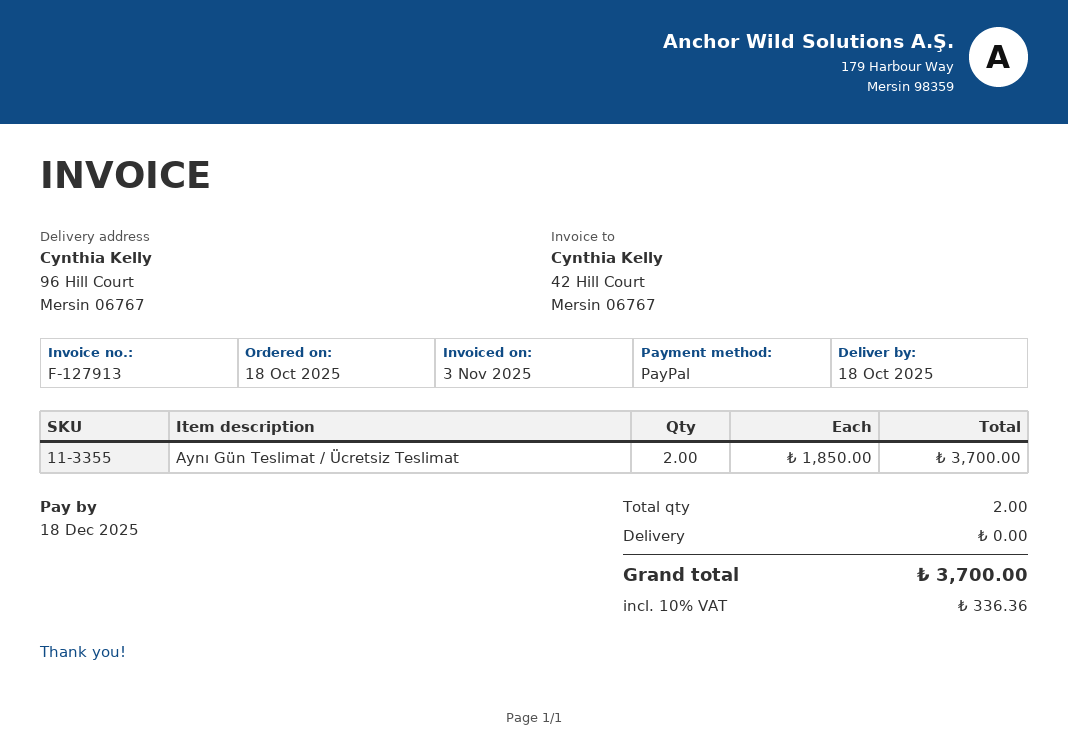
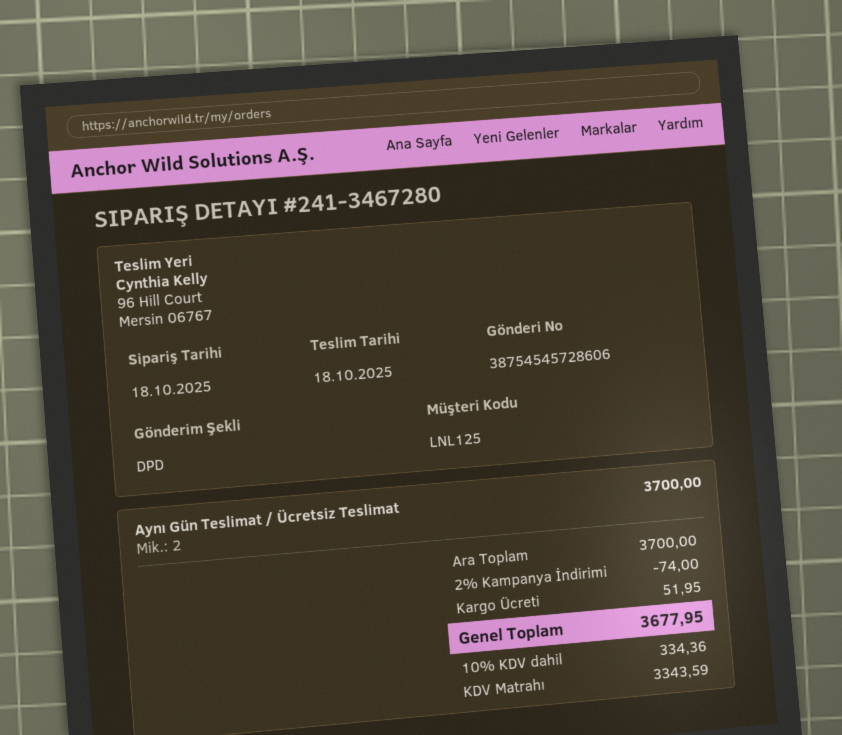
discount: none -> 2% = 74.00
shipping: 0.00 -> 51.95
tax: 10% = 336.36 -> 10% = 334.36
total: 3700.00 -> 3677.95

